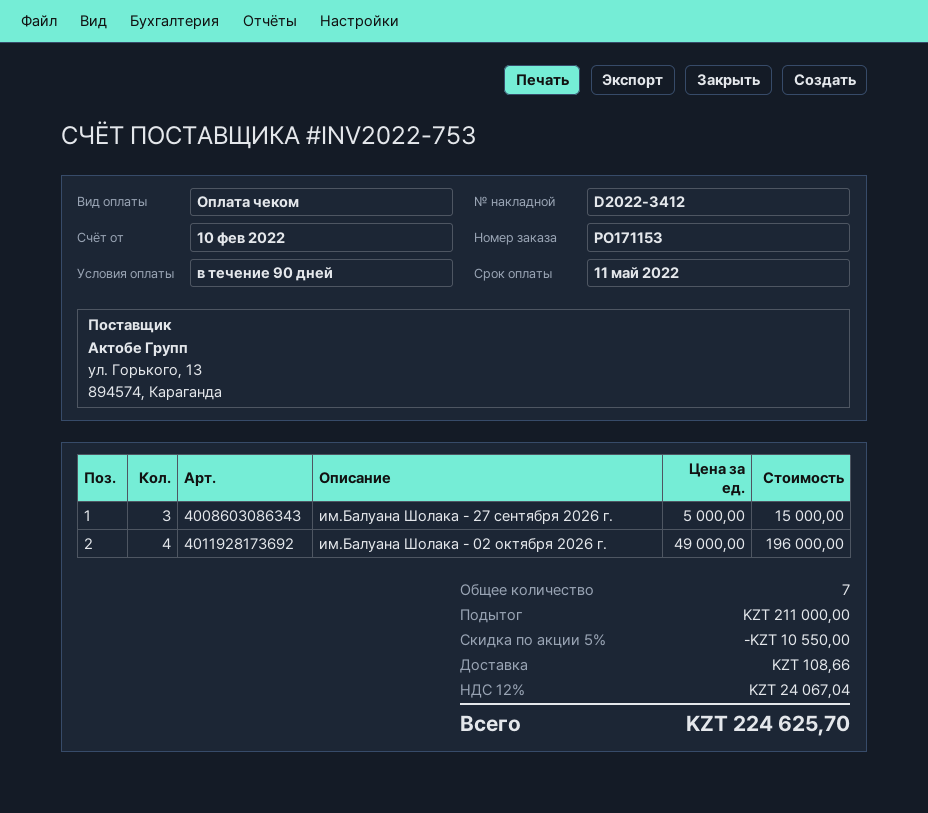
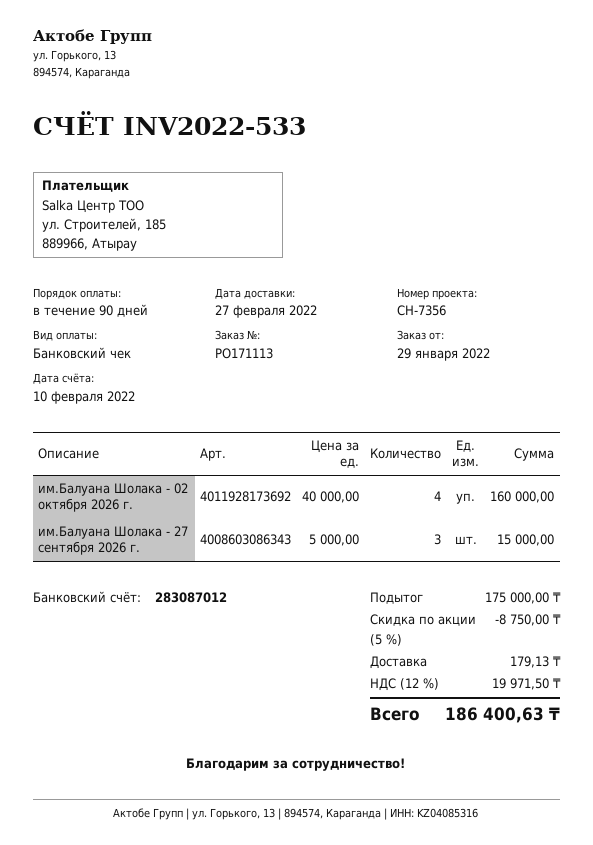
order number: PO171153 -> PO171113
invoice number: INV2022-753 -> INV2022-533
им.Балуана Шолака - 02 октября 2026 г.: 4 x 49000.00 = 196000.00 -> 4 x 40000.00 = 160000.00
subtotal: 211000.00 -> 175000.00
discount: 5% = 10550.00 -> 5% = 8750.00
shipping: 108.66 -> 179.13
tax: 12% = 24067.04 -> 12% = 19971.50
total: 224625.70 -> 186400.63

